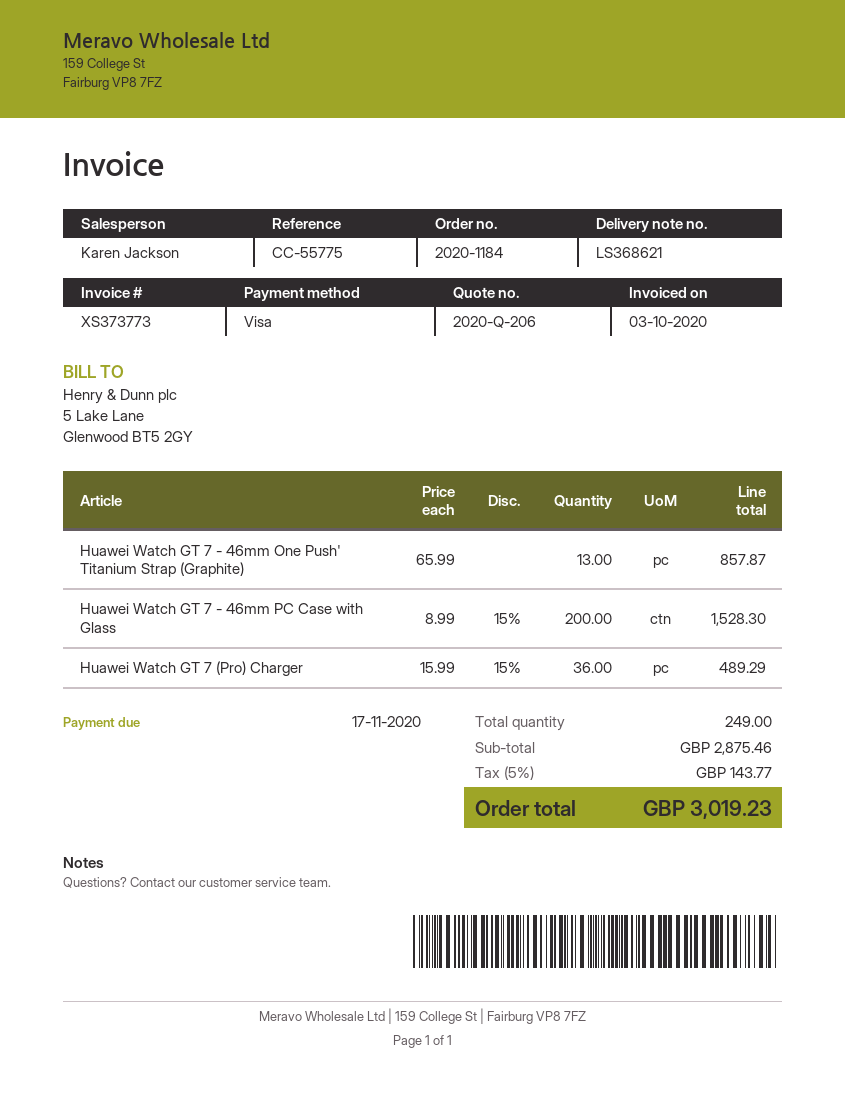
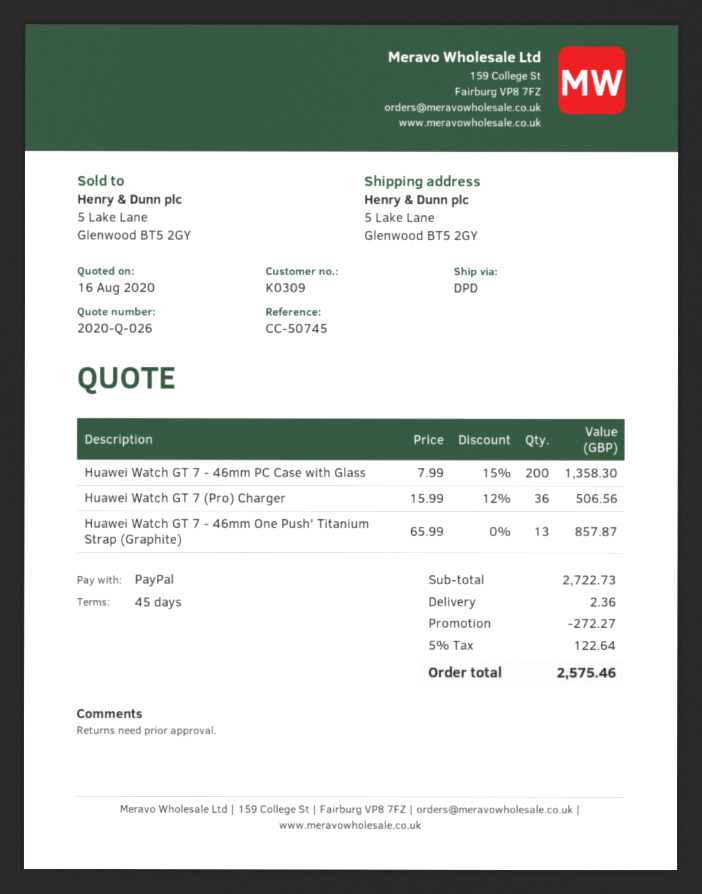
quote number: 2020-Q-206 -> 2020-Q-026
reference: CC-55775 -> CC-50745
payment method: Visa -> PayPal
Huawei Watch GT 7 - 46mm PC Case with Glass: 200 x 8.99 - 15% = 1528.30 -> 200 x 7.99 - 15% = 1358.30
Huawei Watch GT 7 (Pro) Charger: 36 x 15.99 - 15% = 489.29 -> 36 x 15.99 - 12% = 506.56
subtotal: 2875.46 -> 2722.73
discount: none -> 272.27
shipping: none -> 2.36
tax: 5% = 143.77 -> 5% = 122.64
total: 3019.23 -> 2575.46

